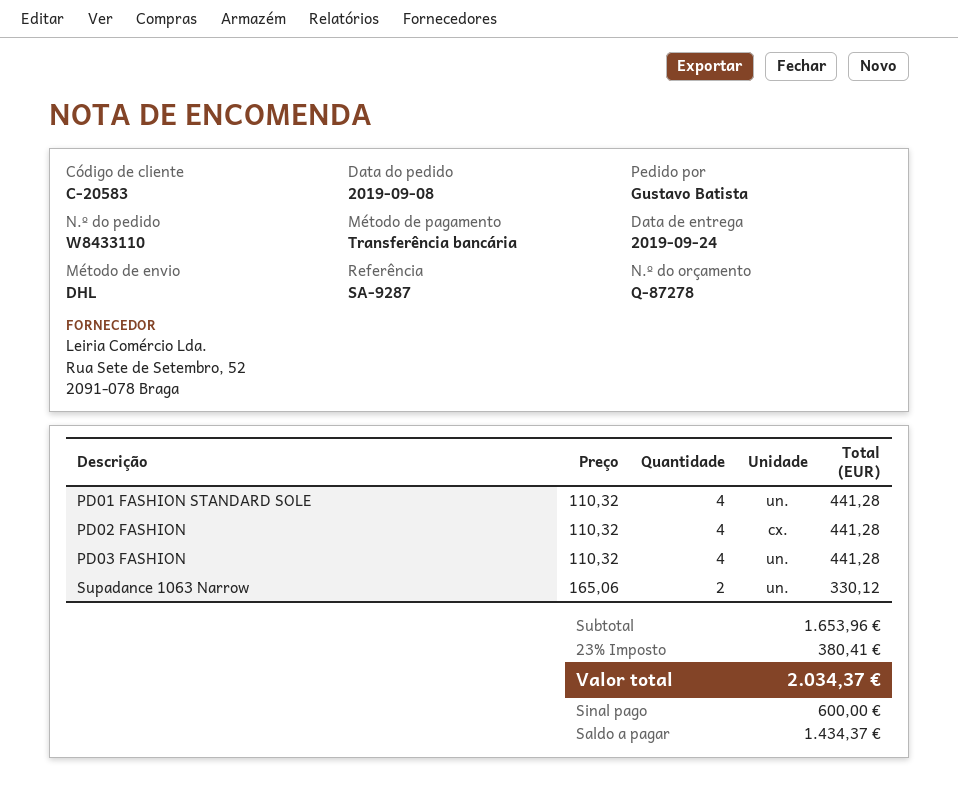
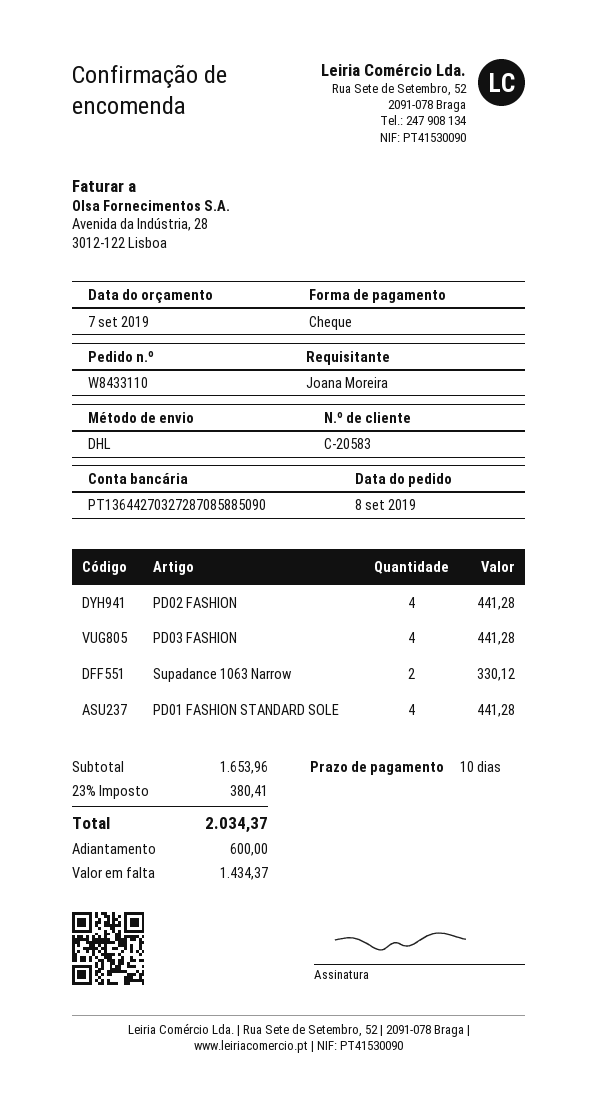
ordered by: Gustavo Batista -> Joana Moreira
payment method: bank transfer -> cheque

